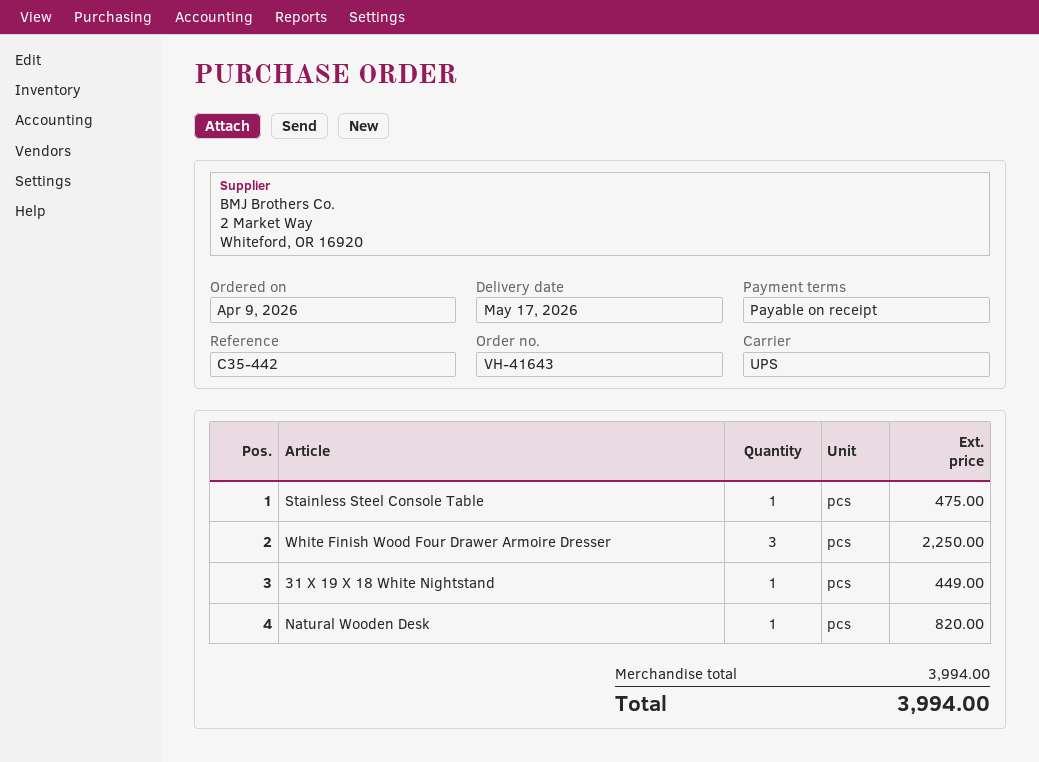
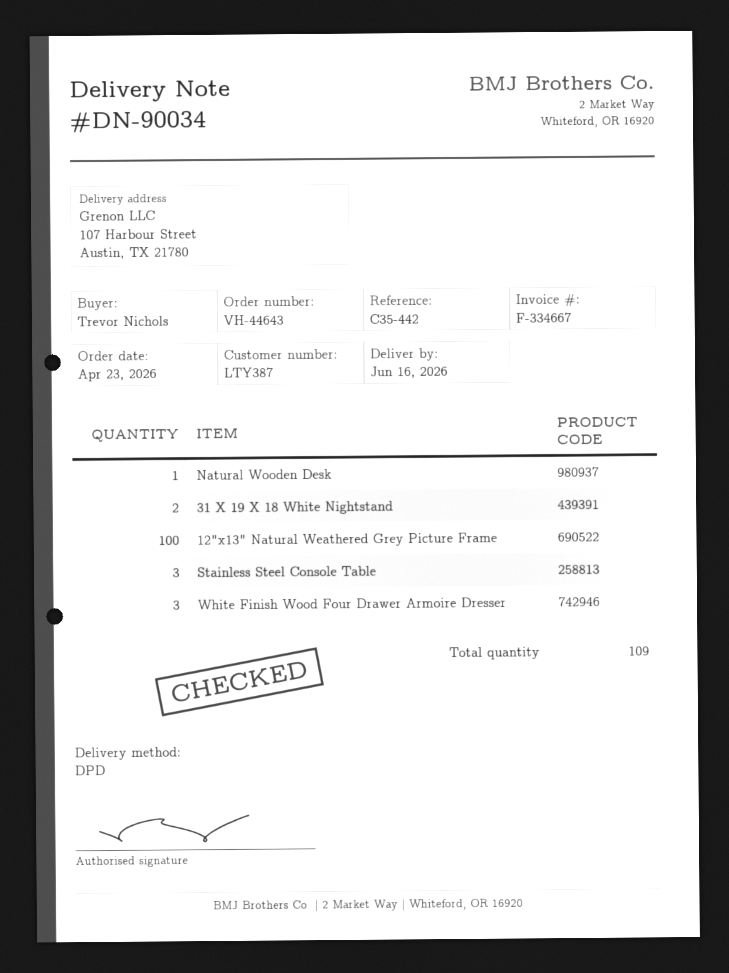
order number: VH-41643 -> VH-44643
order date: 2026-04-09 -> 2026-04-23
delivery date: 2026-05-17 -> 2026-06-16
shipping method: UPS -> DPD
Stainless Steel Console Table: 1 -> 3
31 X 19 X 18 White Nightstand: 1 -> 2
12"x13" Natural Weathered Grey Picture Frame: none -> 100

